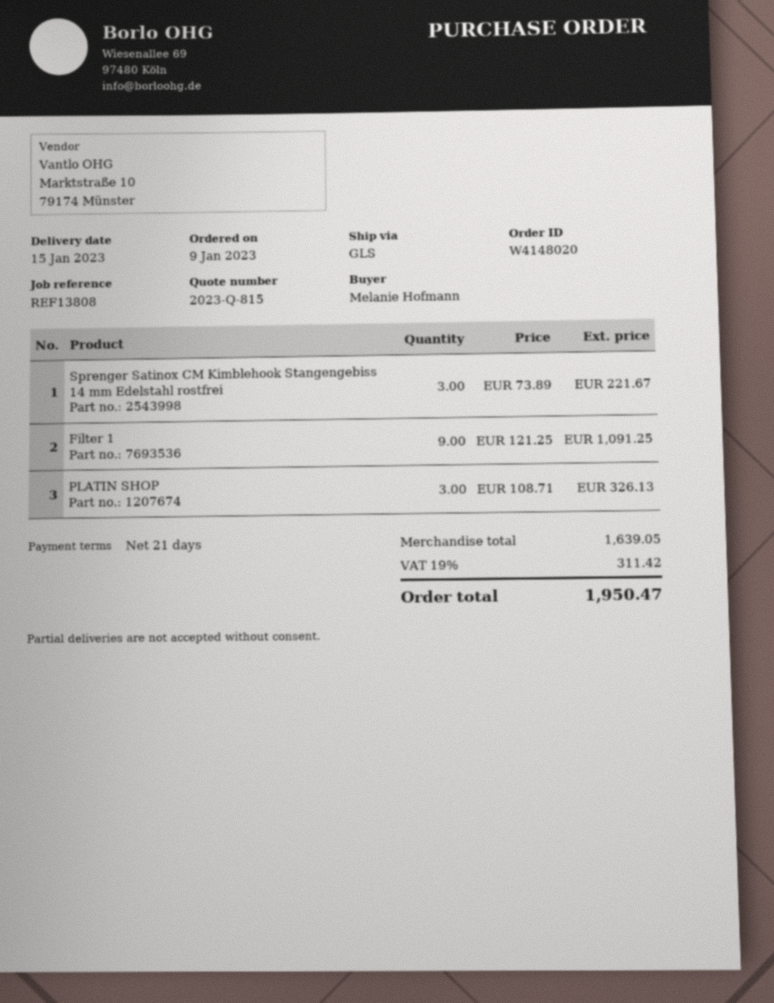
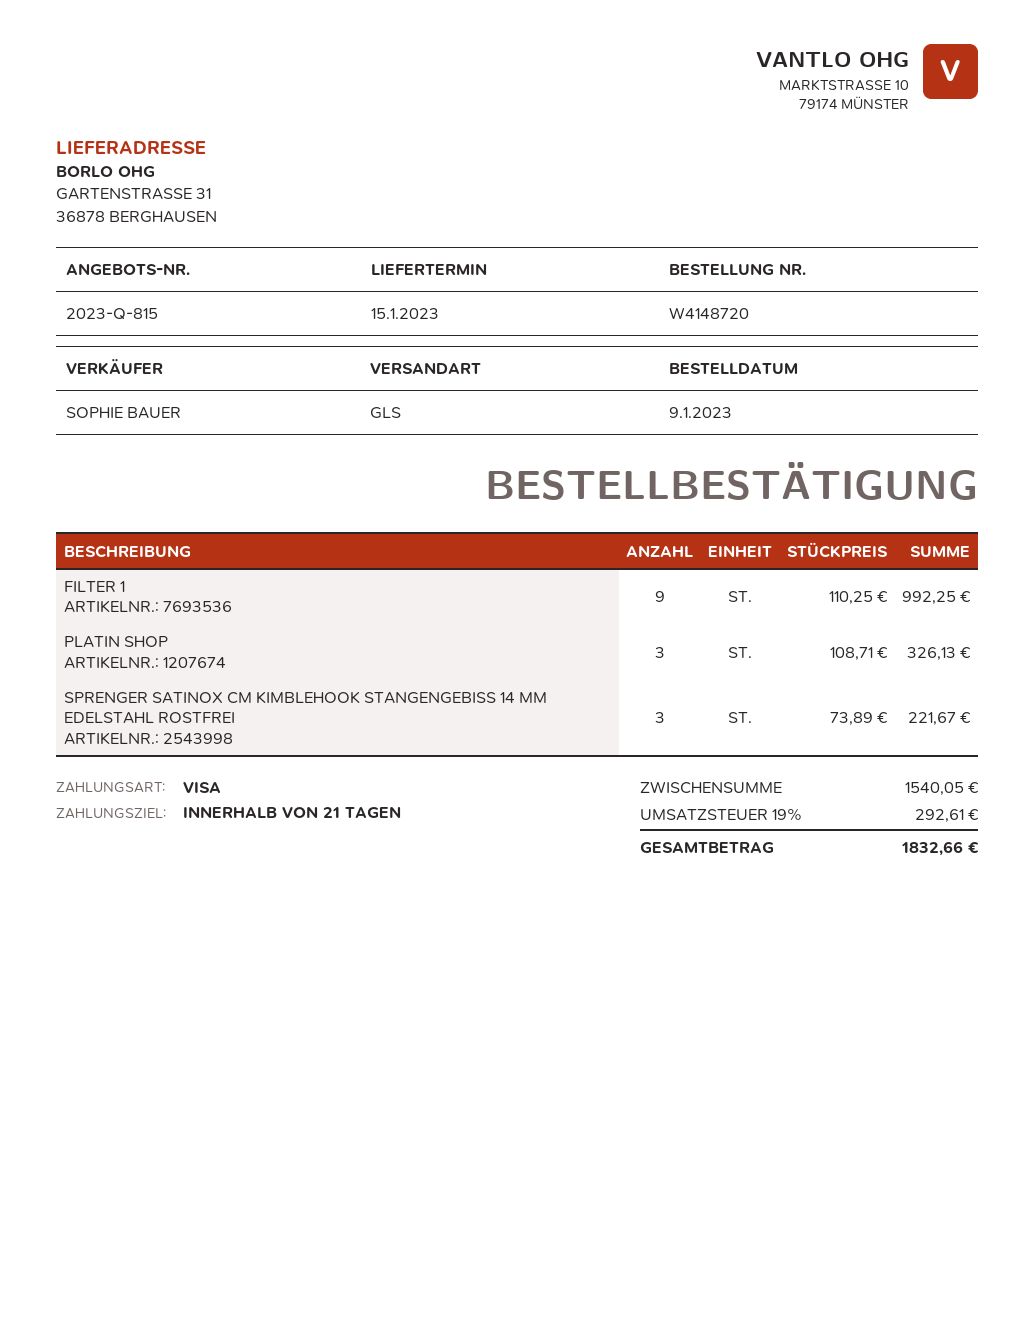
order number: W4148020 -> W4148720
Filter 1: 9 x 121.25 = 1091.25 -> 9 x 110.25 = 992.25
subtotal: 1639.05 -> 1540.05
tax: 19% = 311.42 -> 19% = 292.61
total: 1950.47 -> 1832.66

